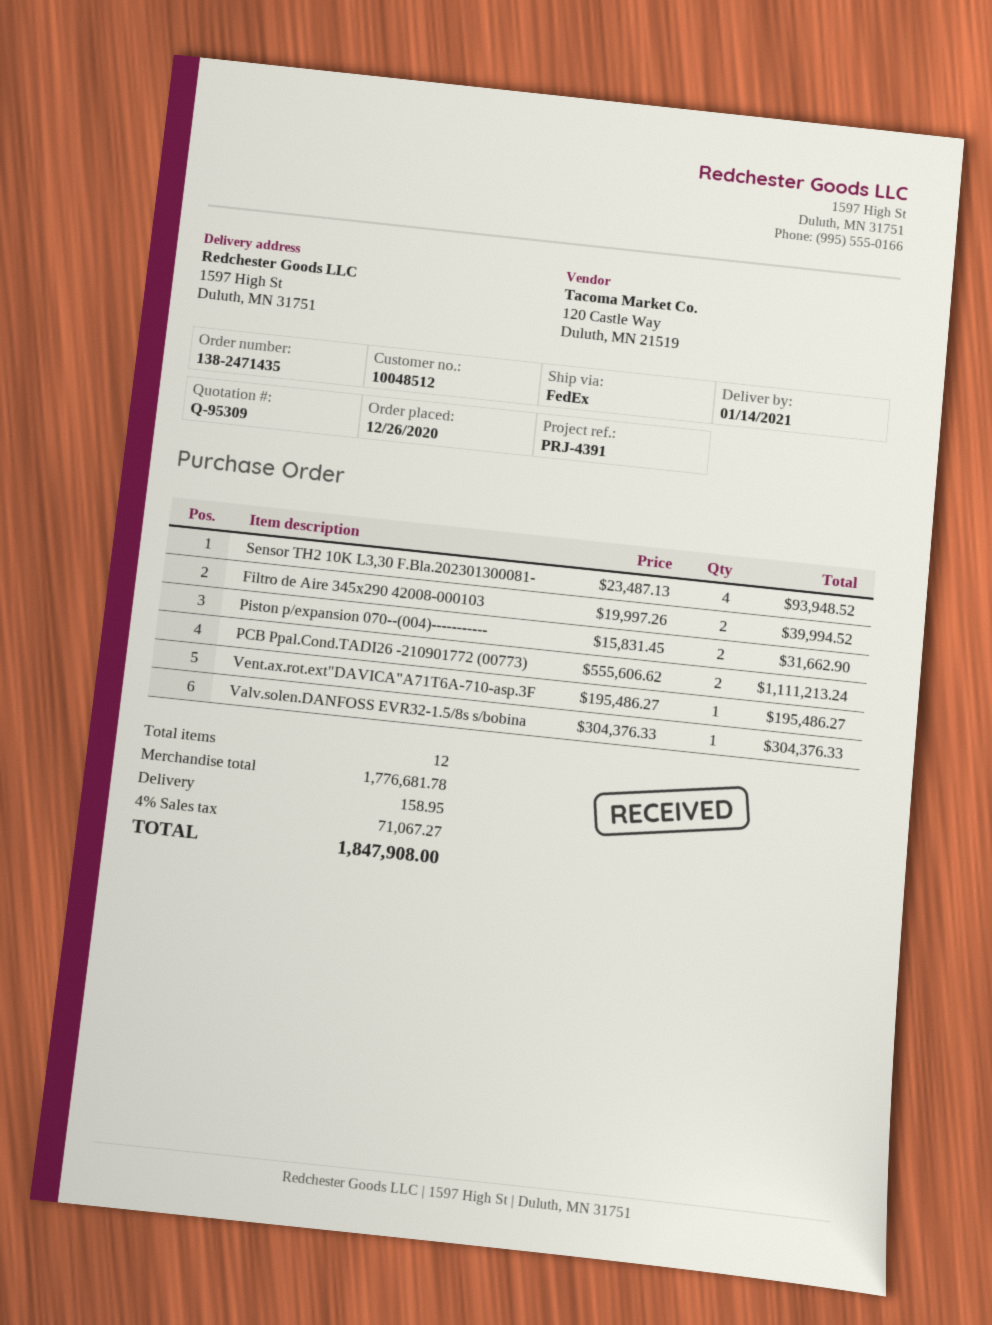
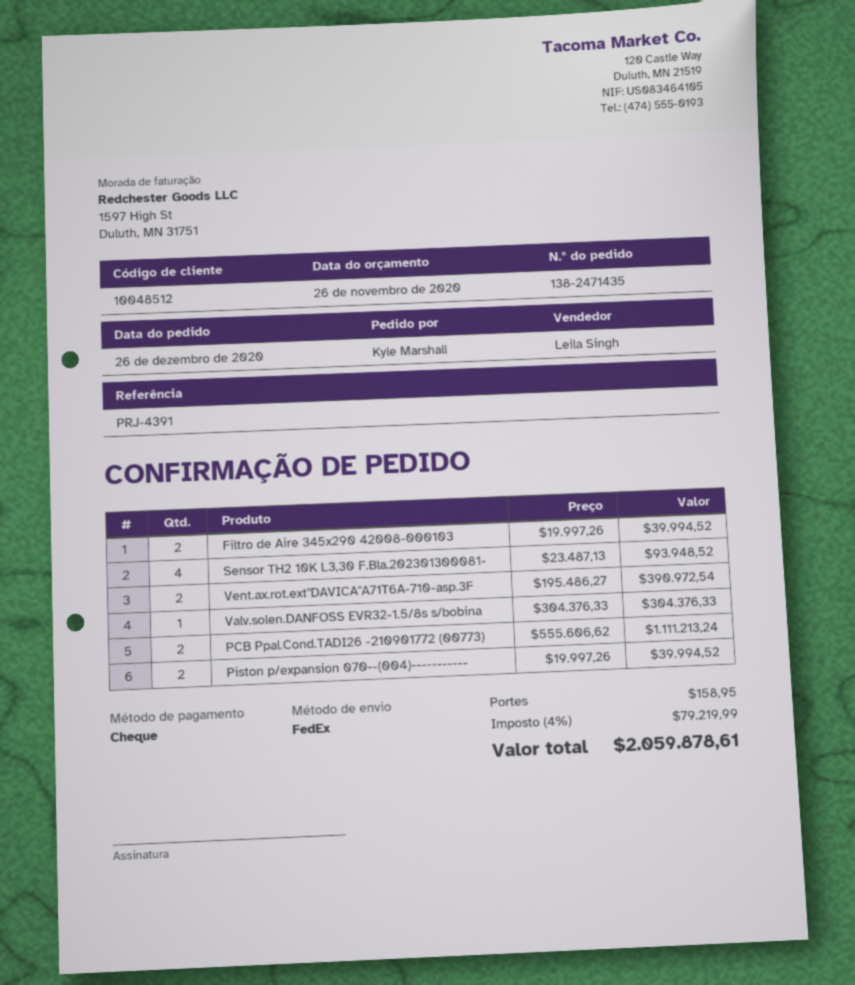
Piston p/expansion 070--(004)-----------: 2 x 15831.45 = 31662.90 -> 2 x 19997.26 = 39994.52
Vent.ax.rot.ext"DAVICA"A71T6A-710-asp.3F: 1 x 195486.27 = 195486.27 -> 2 x 195486.27 = 390972.54
tax: 4% = 71067.27 -> 4% = 79219.99
total: 1847908.00 -> 2059878.61

